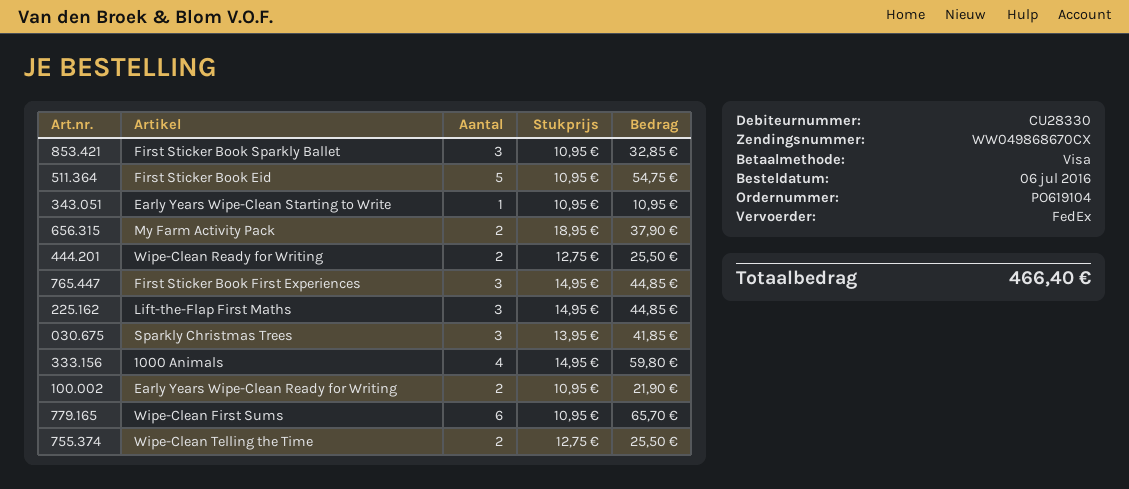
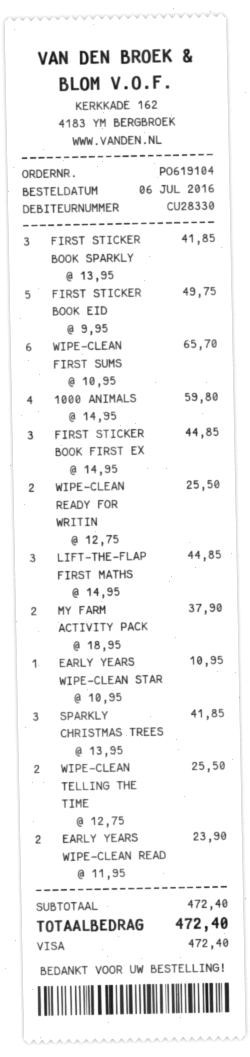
First Sticker Book Sparkly Ballet: 3 x 10.95 = 32.85 -> 3 x 13.95 = 41.85
First Sticker Book Eid: 5 x 10.95 = 54.75 -> 5 x 9.95 = 49.75
Early Years Wipe-Clean Ready for Writing: 2 x 10.95 = 21.90 -> 2 x 11.95 = 23.90
total: 466.40 -> 472.40

